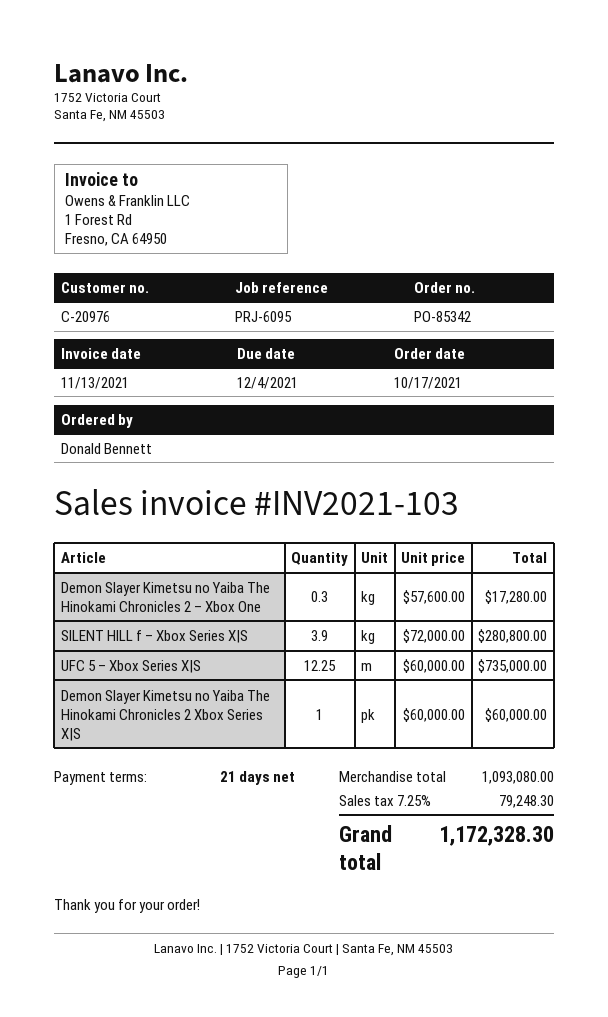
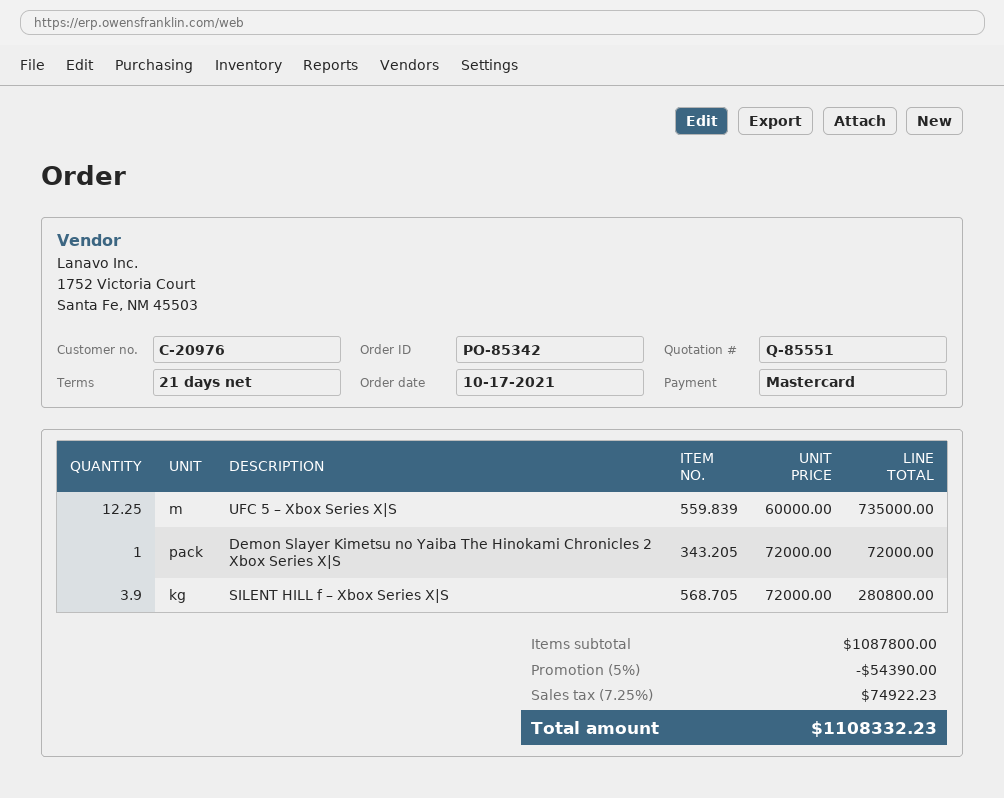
Demon Slayer Kimetsu no Yaiba The Hinokami Chronicles 2 – Xbox One: 0.3 x 57600.00 = 17280.00 -> none
Demon Slayer Kimetsu no Yaiba The Hinokami Chronicles 2 Xbox Series X|S: 1 x 60000.00 = 60000.00 -> 1 x 72000.00 = 72000.00
subtotal: 1093080.00 -> 1087800.00
discount: none -> 5% = 54390.00
tax: 7.25% = 79248.30 -> 7.25% = 74922.23
total: 1172328.30 -> 1108332.23

